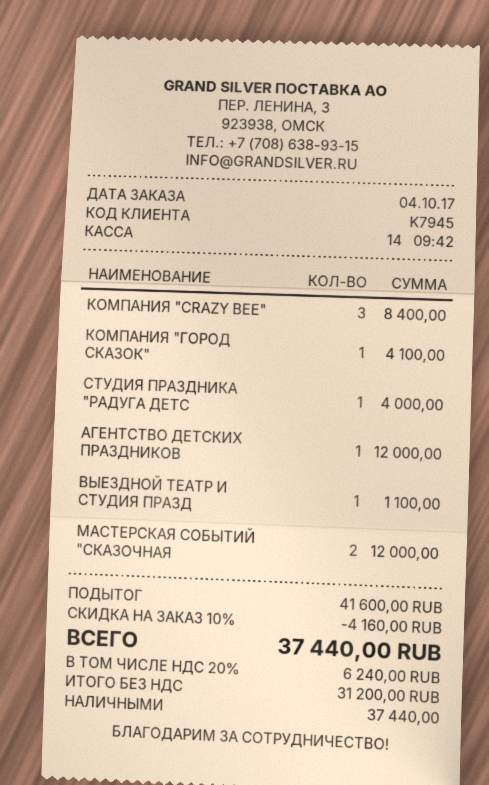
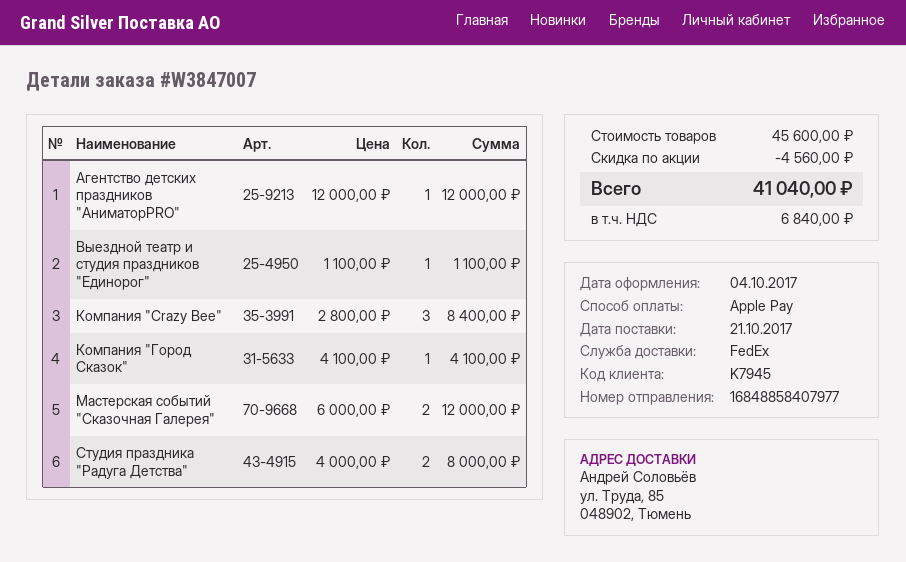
payment method: cash -> Apple Pay
СТУДИЯ ПРАЗДНИКА "РАДУГА ДЕТС: 1 for 4000.00 -> 2 for 8000.00
subtotal: 41600.00 -> 45600.00
discount: 4160.00 -> 4560.00
tax: 6240.00 -> 6840.00
total: 37440.00 -> 41040.00

